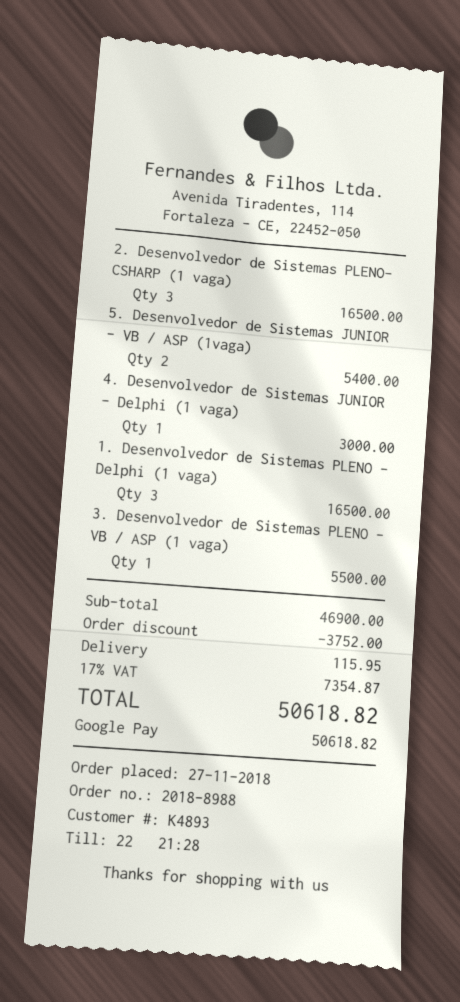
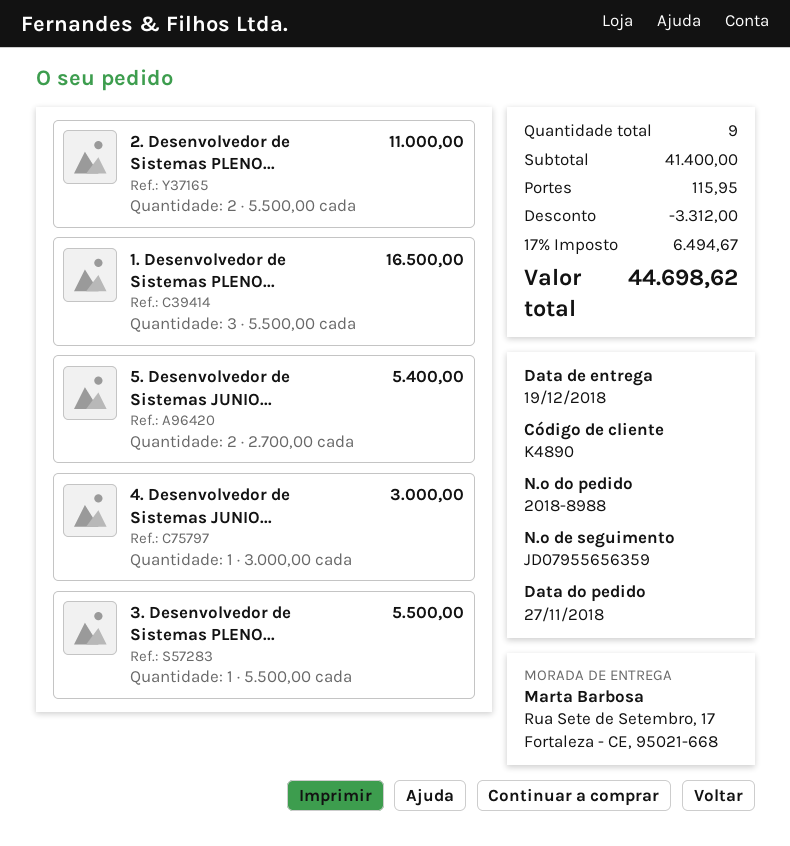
customer number: K4893 -> K4890
2. Desenvolvedor de Sistemas PLENO- CSHARP (1 vaga): 3 for 16500.00 -> 2 for 11000.00
subtotal: 46900.00 -> 41400.00
discount: 3752.00 -> 3312.00
tax: 17% = 7354.87 -> 17% = 6494.67
total: 50618.82 -> 44698.62

